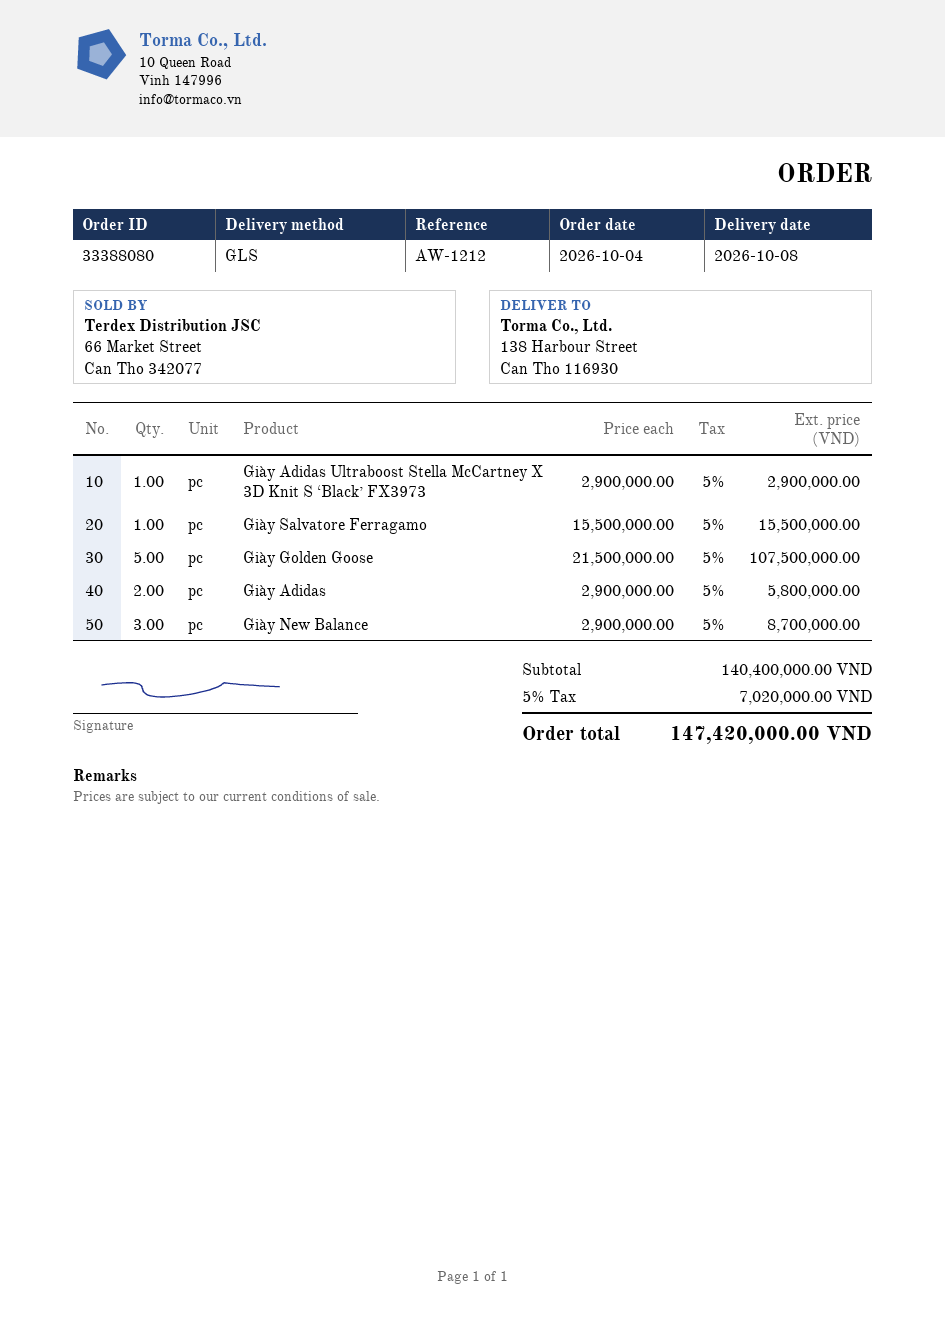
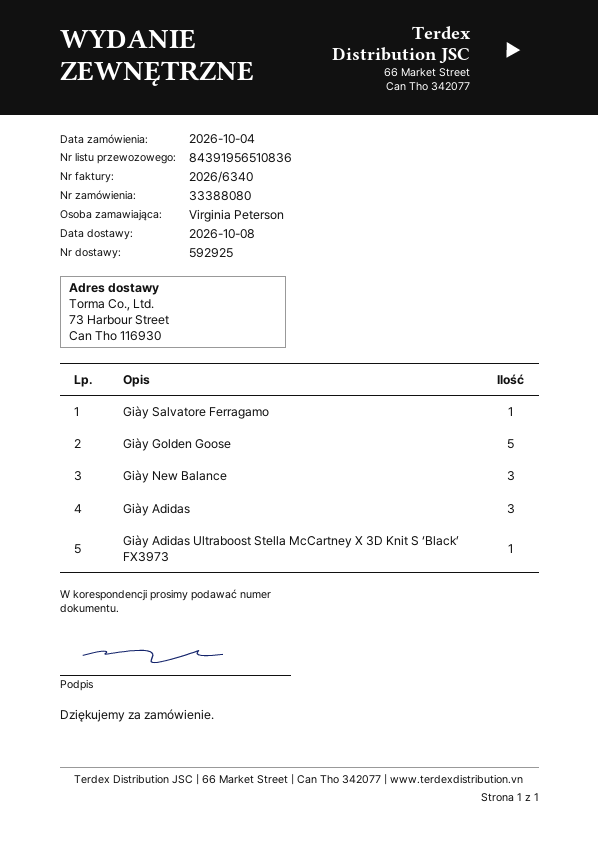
ship to: 138 Harbour Street, Can Tho 116930 -> 73 Harbour Street, Can Tho 116930
Giày Adidas: 2 -> 3

